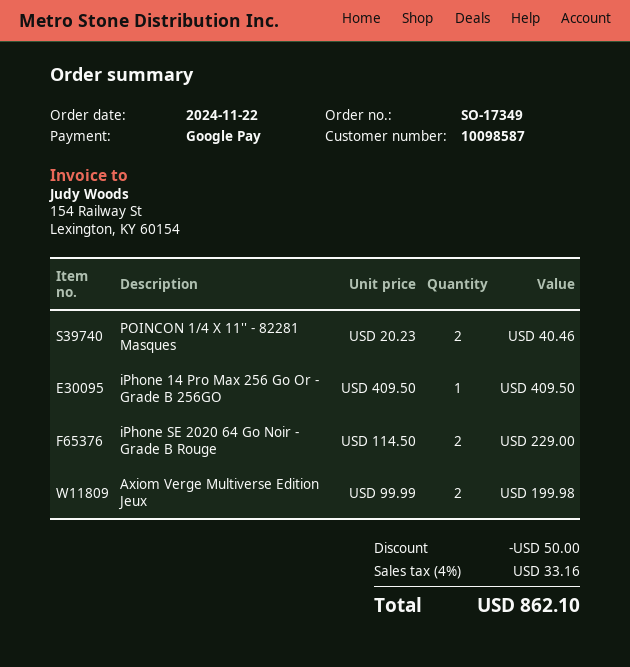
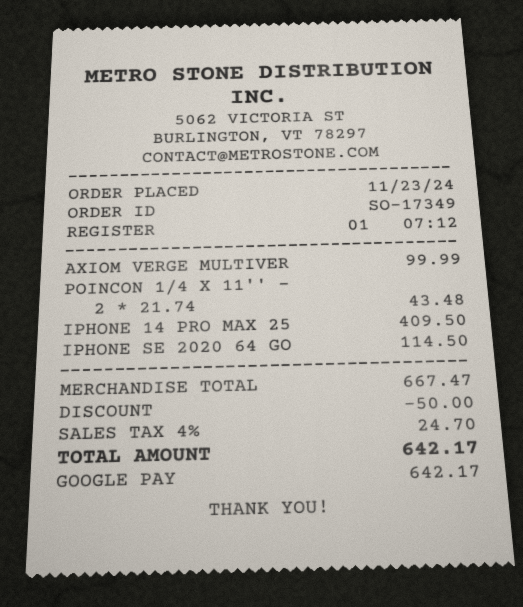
order date: 2024-11-22 -> 2024-11-23
POINCON 1/4 X 11'' - 82281 Masques: 2 x 20.23 = 40.46 -> 2 x 21.74 = 43.48
iPhone SE 2020 64 Go Noir - Grade B Rouge: 2 x 114.50 = 229.00 -> 1 x 114.50 = 114.50
Axiom Verge Multiverse Edition Jeux: 2 x 99.99 = 199.98 -> 1 x 99.99 = 99.99
tax: 4% = 33.16 -> 4% = 24.70
total: 862.10 -> 642.17

